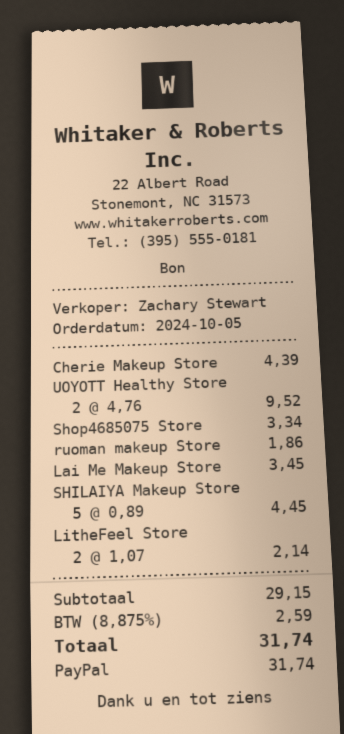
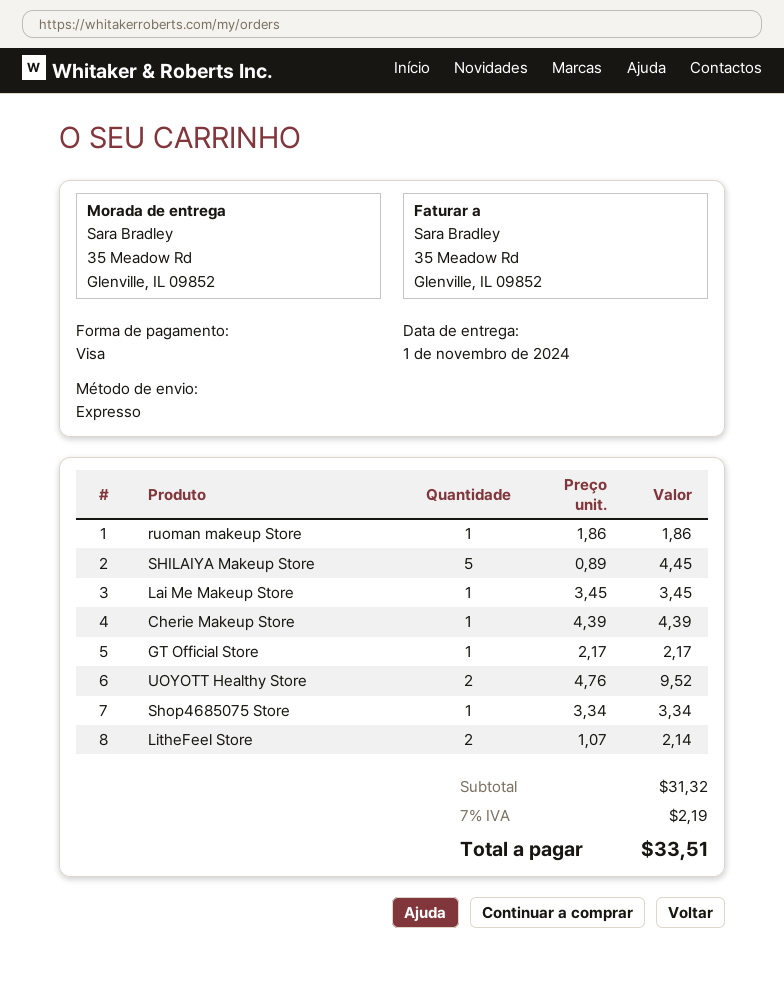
payment method: PayPal -> Visa
GT Official Store: none -> 1 x 2.17 = 2.17
subtotal: 29.15 -> 31.32
tax: 8.875% = 2.59 -> 7% = 2.19
total: 31.74 -> 33.51

